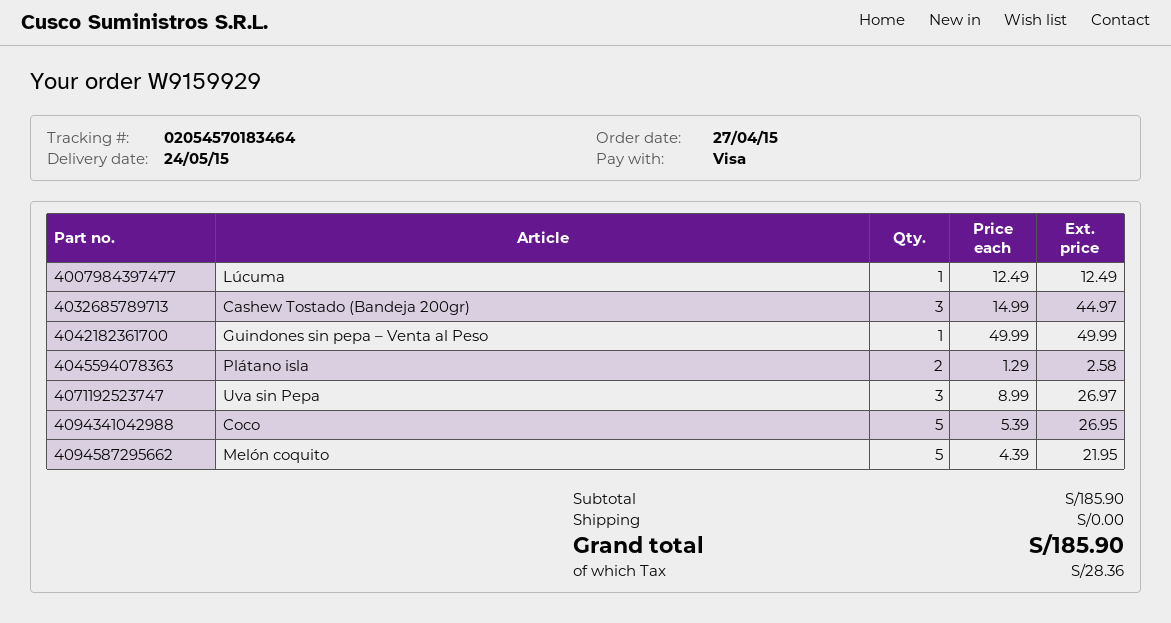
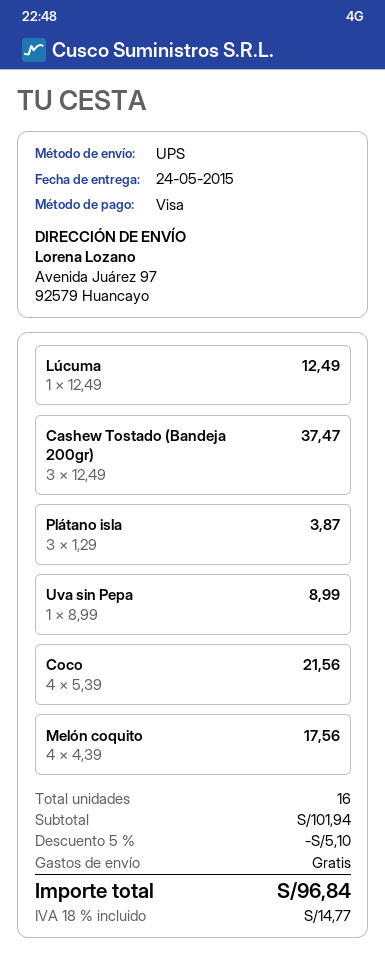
Cashew Tostado (Bandeja 200gr): 3 x 14.99 = 44.97 -> 3 x 12.49 = 37.47
Guindones sin pepa – Venta al Peso: 1 x 49.99 = 49.99 -> none
Plátano isla: 2 x 1.29 = 2.58 -> 3 x 1.29 = 3.87
Uva sin Pepa: 3 x 8.99 = 26.97 -> 1 x 8.99 = 8.99
Coco: 5 x 5.39 = 26.95 -> 4 x 5.39 = 21.56
Melón coquito: 5 x 4.39 = 21.95 -> 4 x 4.39 = 17.56
subtotal: 185.90 -> 101.94
discount: none -> 5% = 5.10
tax: 28.36 -> 14.77
total: 185.90 -> 96.84

